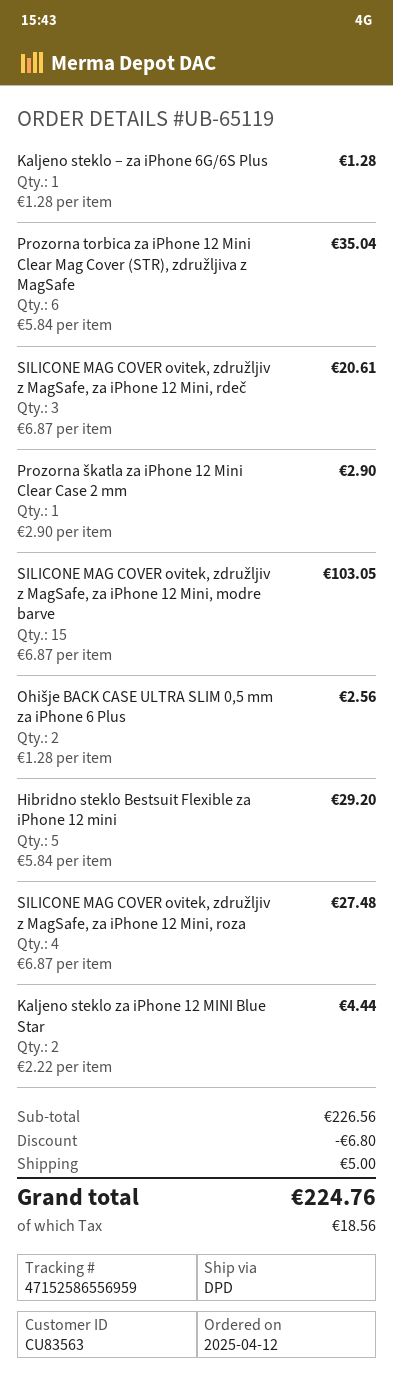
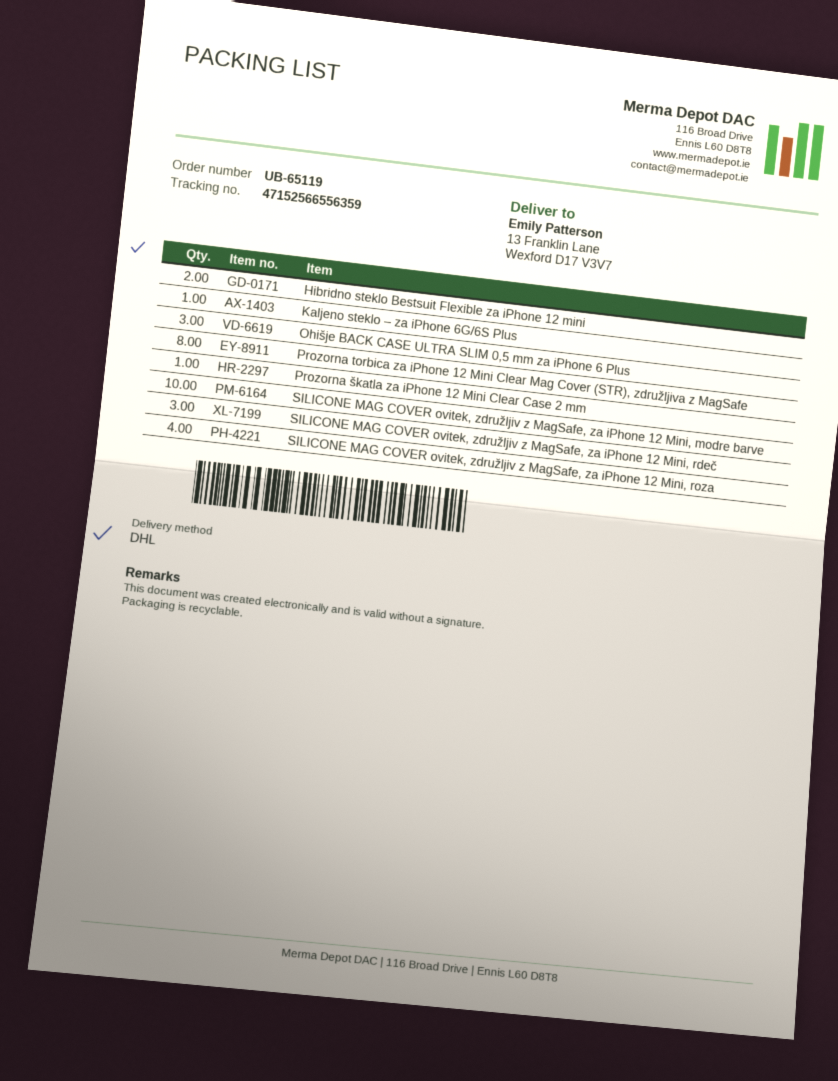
shipping method: DPD -> DHL
tracking number: 47152586556959 -> 47152566556359
Prozorna torbica za iPhone 12 Mini Clear Mag Cover (STR), združljiva z MagSafe: 6 -> 8
SILICONE MAG COVER ovitek, združljiv z MagSafe, za iPhone 12 Mini, modre barve: 15 -> 10
Ohišje BACK CASE ULTRA SLIM 0,5 mm za iPhone 6 Plus: 2 -> 3
Hibridno steklo Bestsuit Flexible za iPhone 12 mini: 5 -> 2
Kaljeno steklo za iPhone 12 MINI Blue Star: 2 -> none

